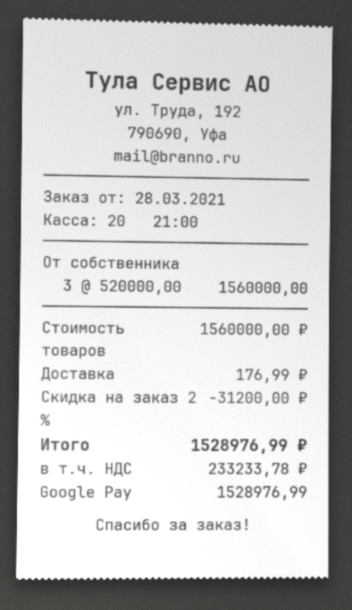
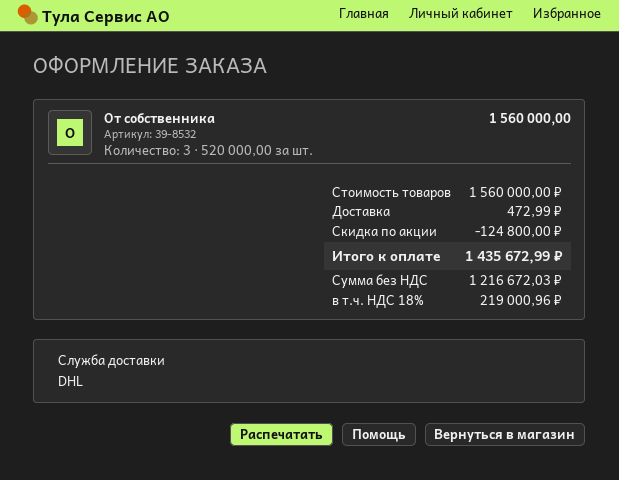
discount: 31200.00 -> 124800.00
shipping: 176.99 -> 472.99
tax: 233233.78 -> 219000.96
total: 1528976.99 -> 1435672.99

